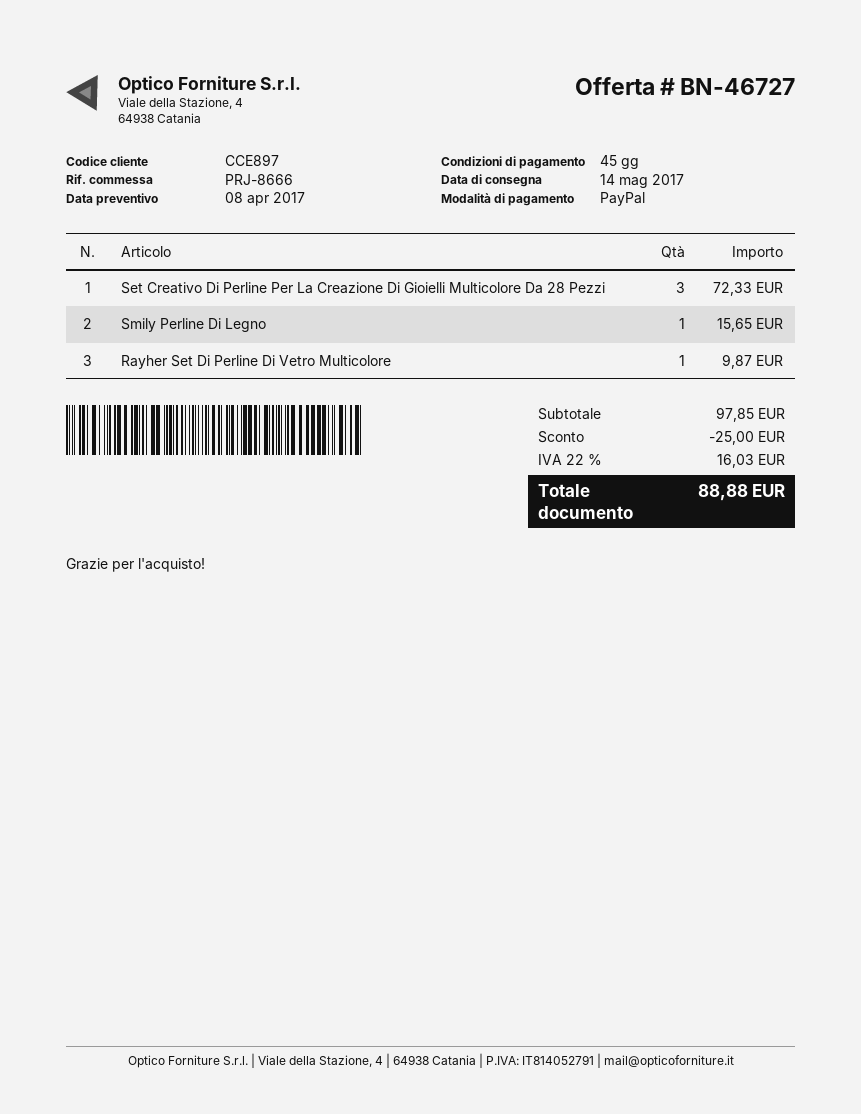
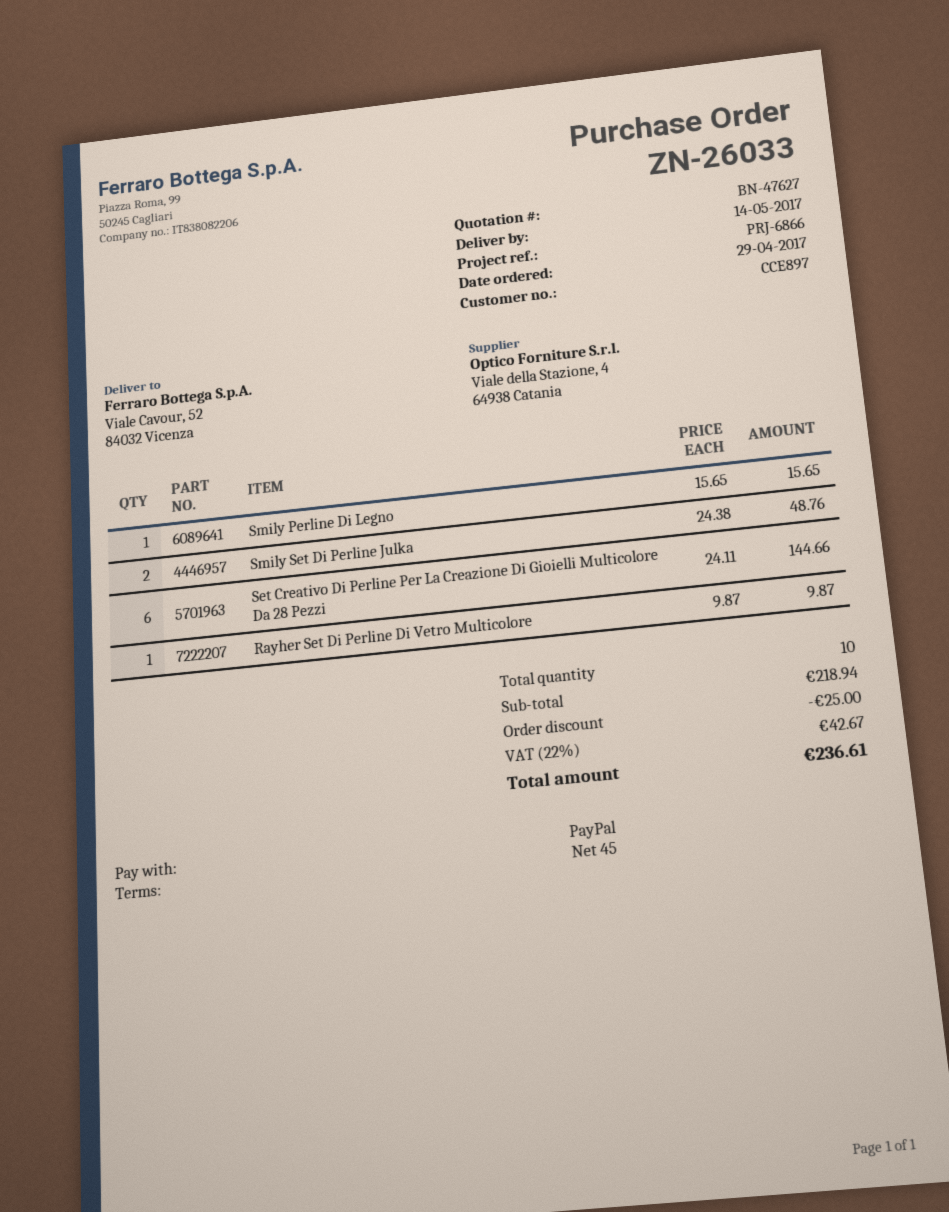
quote number: BN-46727 -> BN-47627
reference: PRJ-8666 -> PRJ-6866
Set Creativo Di Perline Per La Creazione Di Gioielli Multicolore Da 28 Pezzi: 3 for 72.33 -> 6 for 144.66
Smily Set Di Perline Julka: none -> 2 for 48.76
subtotal: 97.85 -> 218.94
tax: 22% = 16.03 -> 22% = 42.67
total: 88.88 -> 236.61

